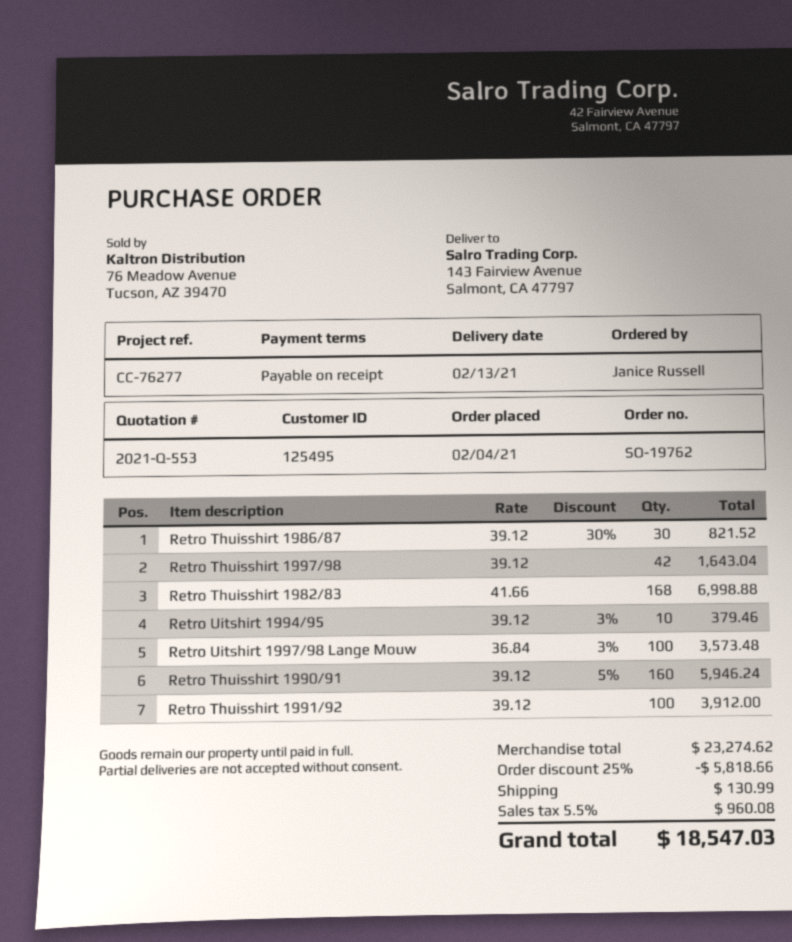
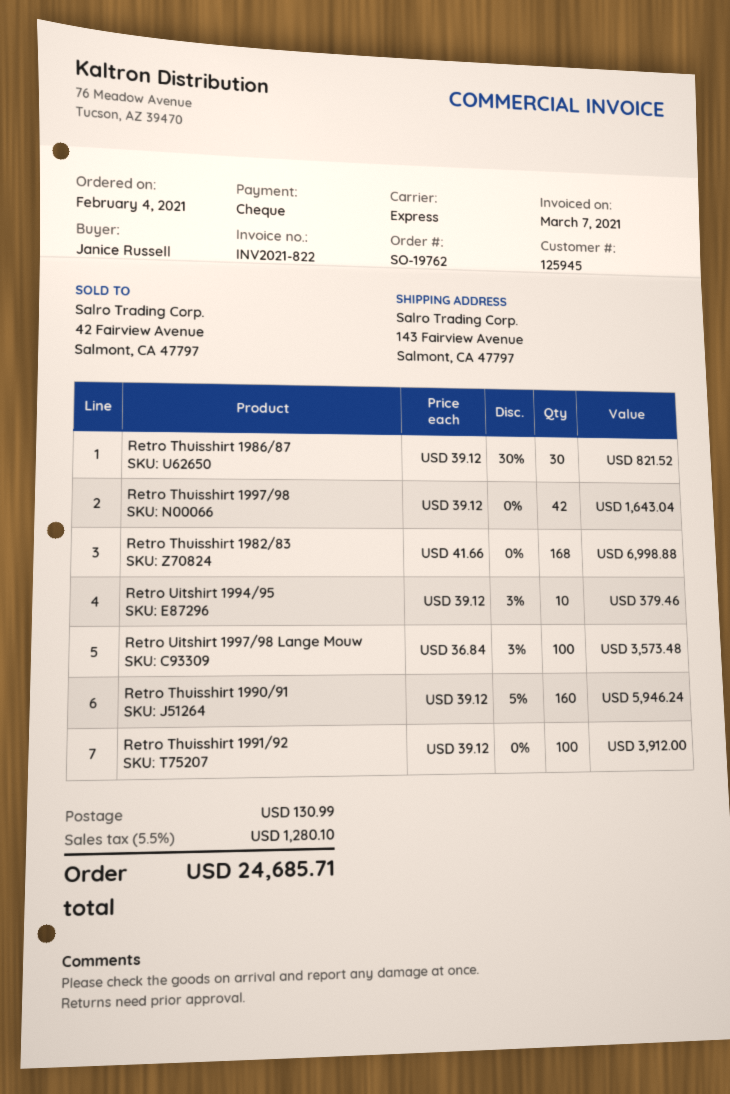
customer number: 125495 -> 125945
discount: 25% = 5818.66 -> none
tax: 5.5% = 960.08 -> 5.5% = 1280.10
total: 18547.03 -> 24685.71

